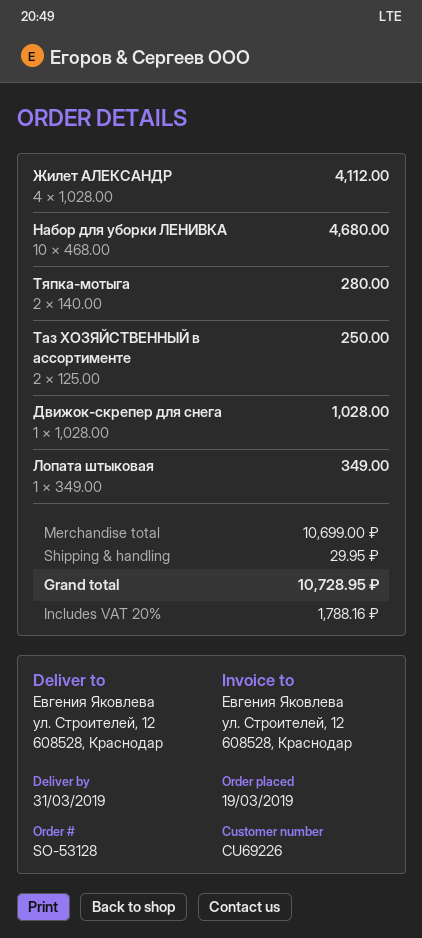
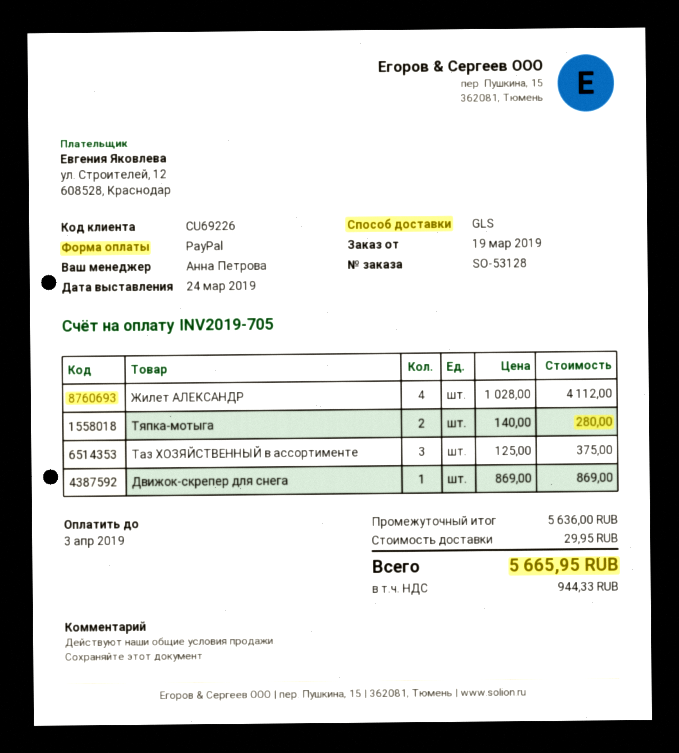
Набор для уборки ЛЕНИВКА: 10 x 468.00 = 4680.00 -> none
Таз ХОЗЯЙСТВЕННЫЙ в ассортименте: 2 x 125.00 = 250.00 -> 3 x 125.00 = 375.00
Движок-скрепер для снега: 1 x 1028.00 = 1028.00 -> 1 x 869.00 = 869.00
Лопата штыковая: 1 x 349.00 = 349.00 -> none
subtotal: 10699.00 -> 5636.00
tax: 1788.16 -> 944.33
total: 10728.95 -> 5665.95

